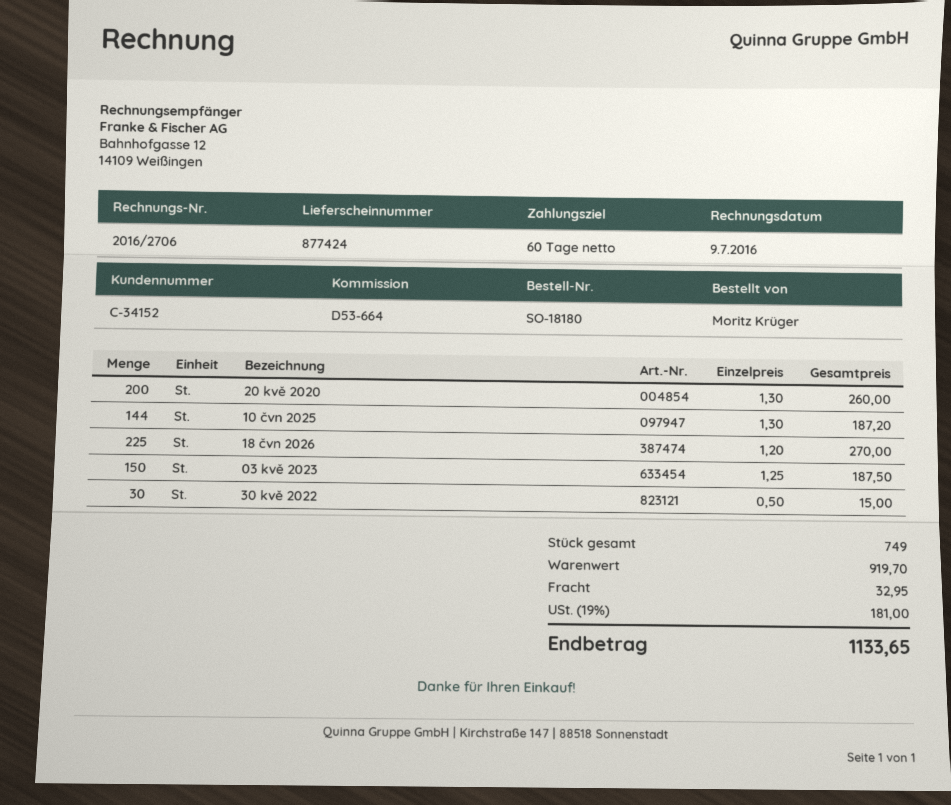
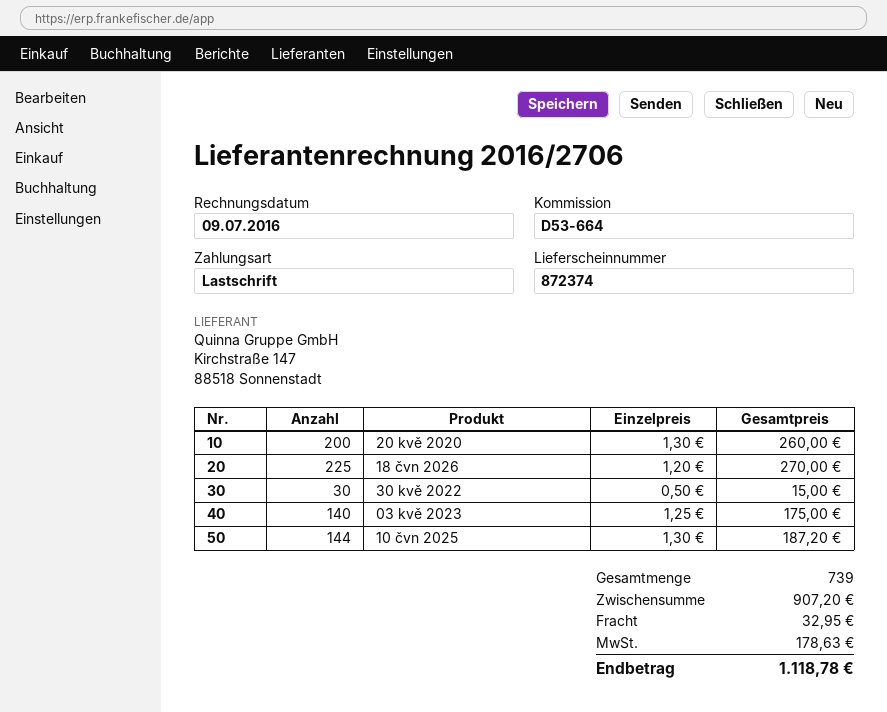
delivery note number: 877424 -> 872374
03 kvě 2023: 150 x 1.25 = 187.50 -> 140 x 1.25 = 175.00
total quantity: 749 -> 739
subtotal: 919.70 -> 907.20
tax: 181.00 -> 178.63
total: 1133.65 -> 1118.78

